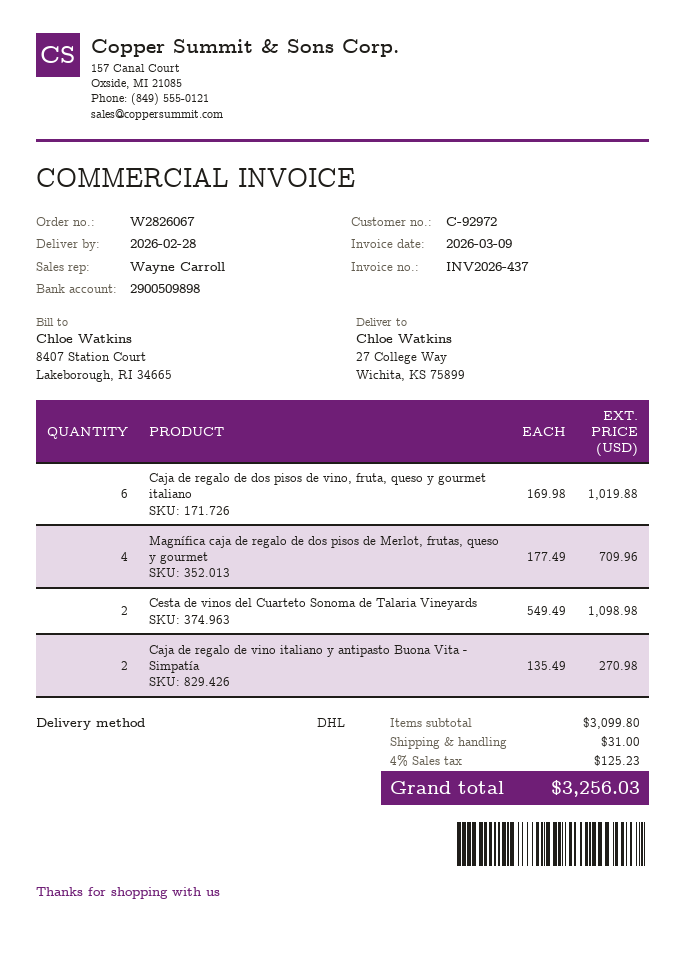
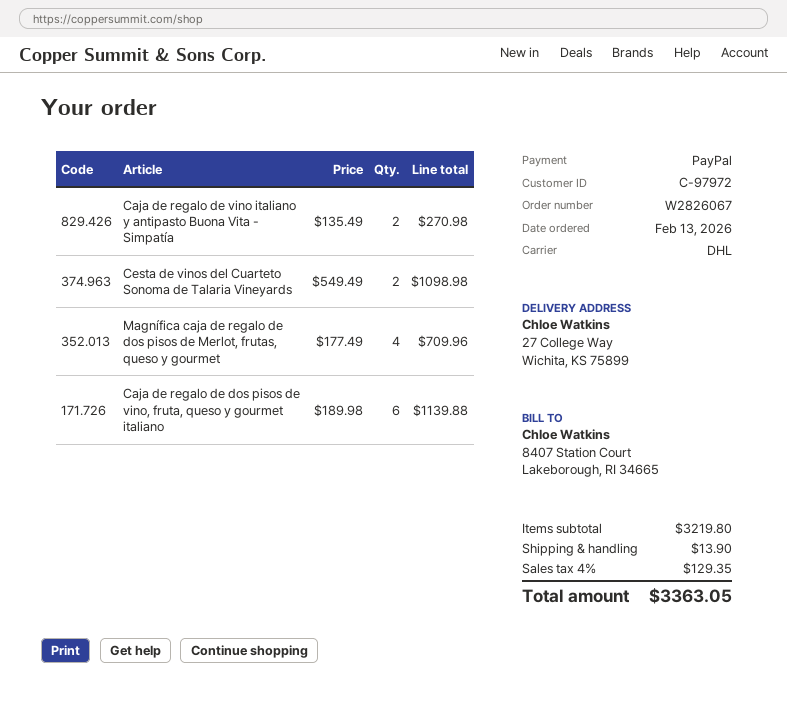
customer number: C-92972 -> C-97972
Caja de regalo de dos pisos de vino, fruta, queso y gourmet italiano: 6 x 169.98 = 1019.88 -> 6 x 189.98 = 1139.88
subtotal: 3099.80 -> 3219.80
shipping: 31.00 -> 13.90
tax: 4% = 125.23 -> 4% = 129.35
total: 3256.03 -> 3363.05

